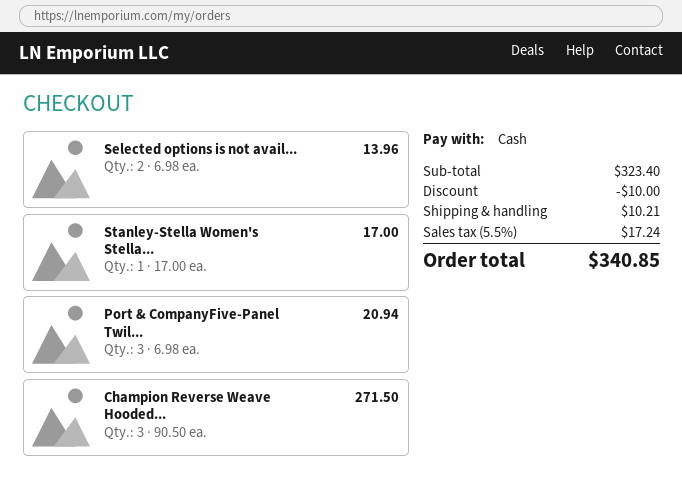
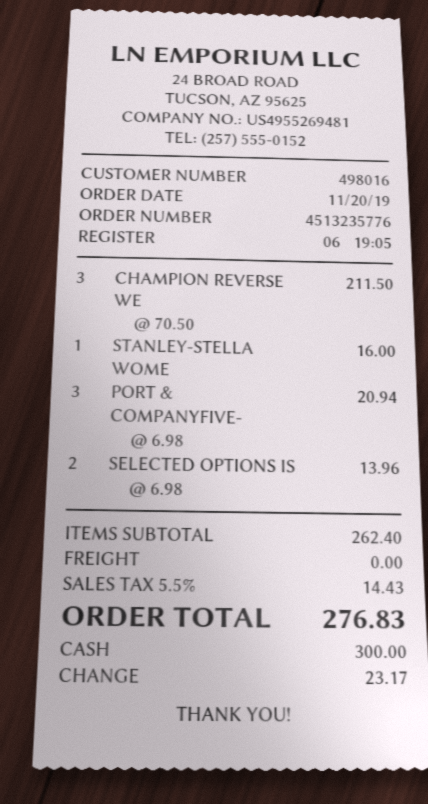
Stanley-Stella Women's Stella...: 1 x 17.00 = 17.00 -> 1 x 16.00 = 16.00
Champion Reverse Weave Hooded...: 3 x 90.50 = 271.50 -> 3 x 70.50 = 211.50
subtotal: 323.40 -> 262.40
discount: 10.00 -> none
shipping: 10.21 -> 0.00
tax: 5.5% = 17.24 -> 5.5% = 14.43
total: 340.85 -> 276.83

